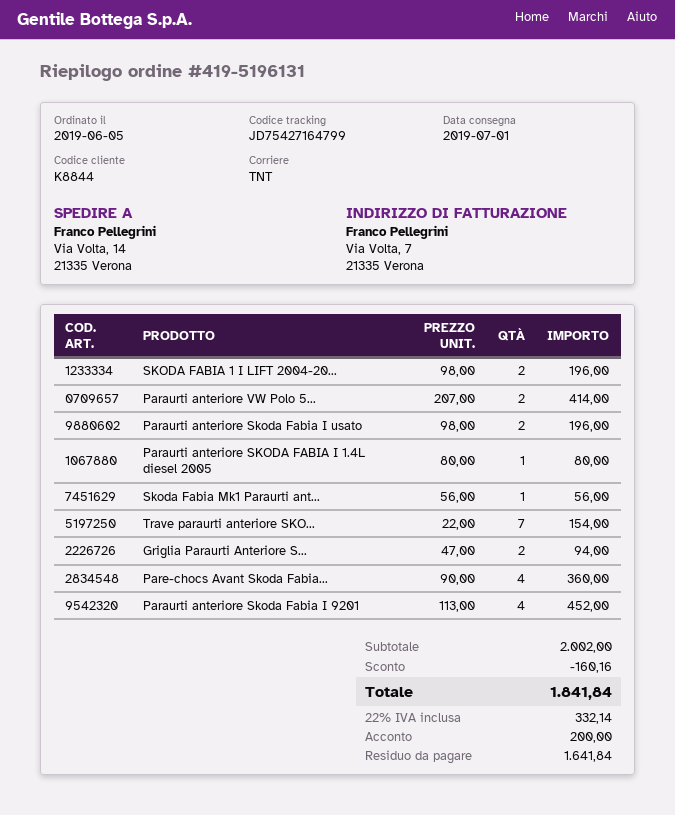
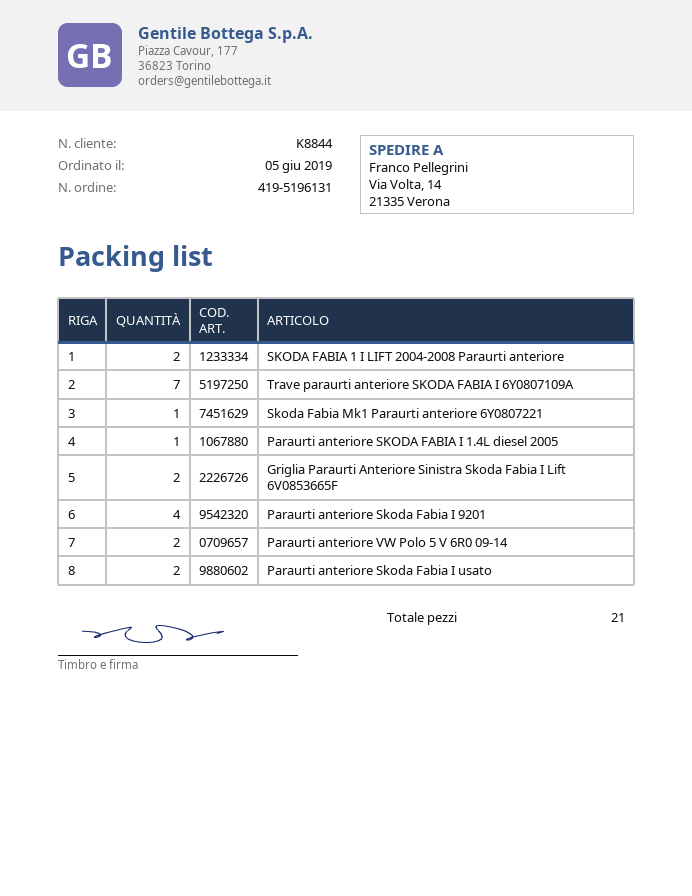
Pare-chocs Avant Skoda Fabia...: 4 -> none

